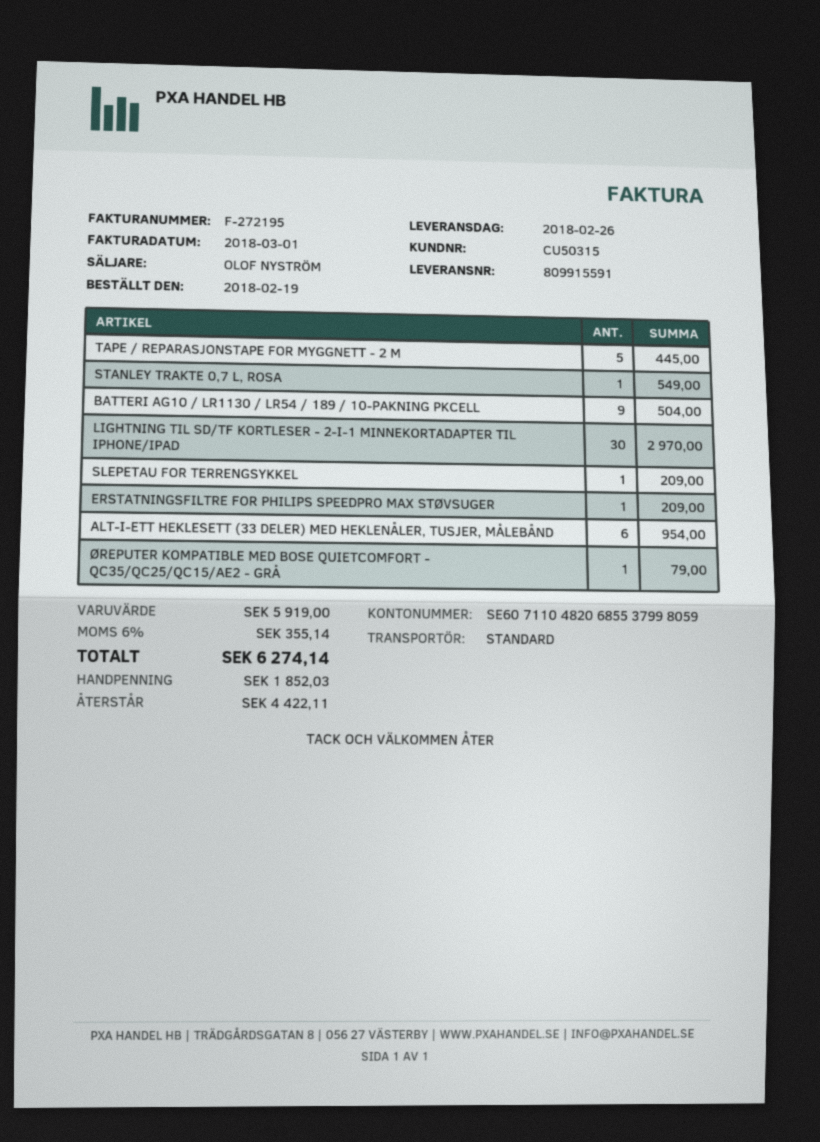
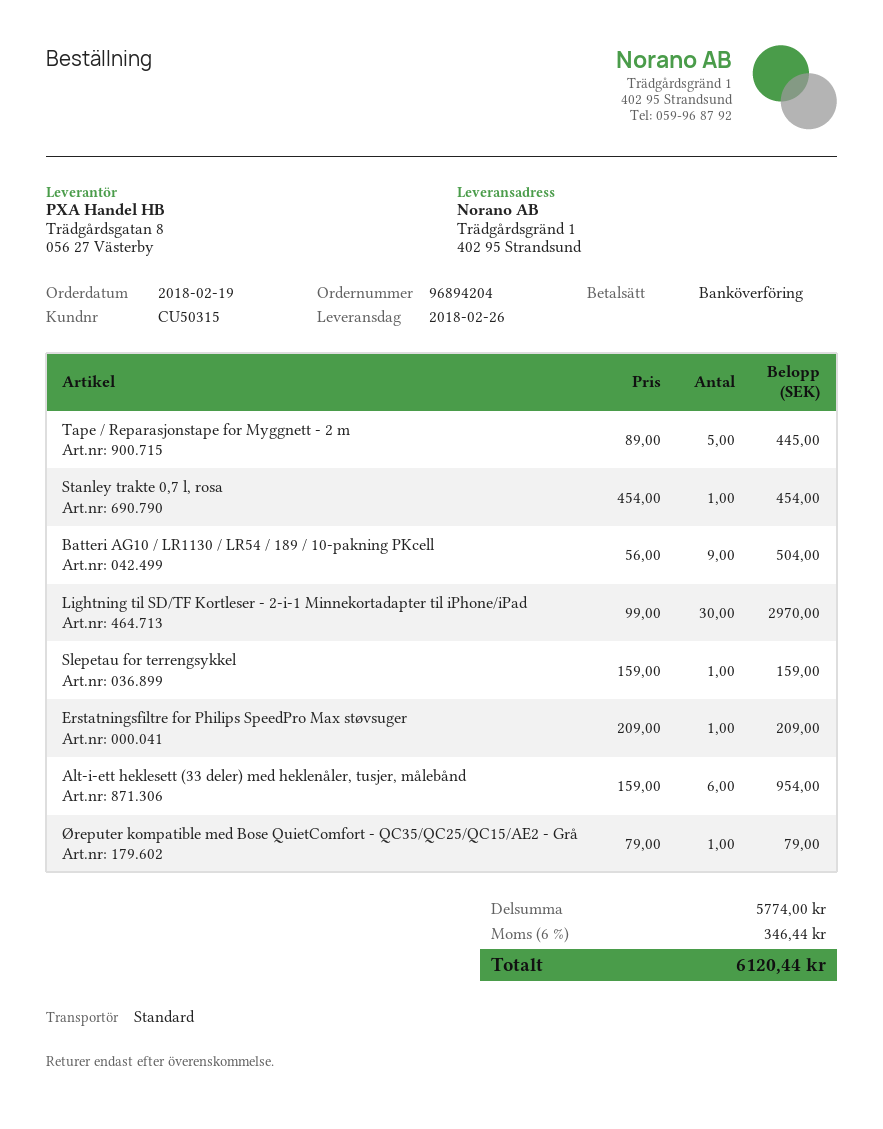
STANLEY TRAKTE 0,7 L, ROSA: 1 for 549.00 -> 1 for 454.00
SLEPETAU FOR TERRENGSYKKEL: 1 for 209.00 -> 1 for 159.00
subtotal: 5919.00 -> 5774.00
tax: 6% = 355.14 -> 6% = 346.44
total: 6274.14 -> 6120.44

